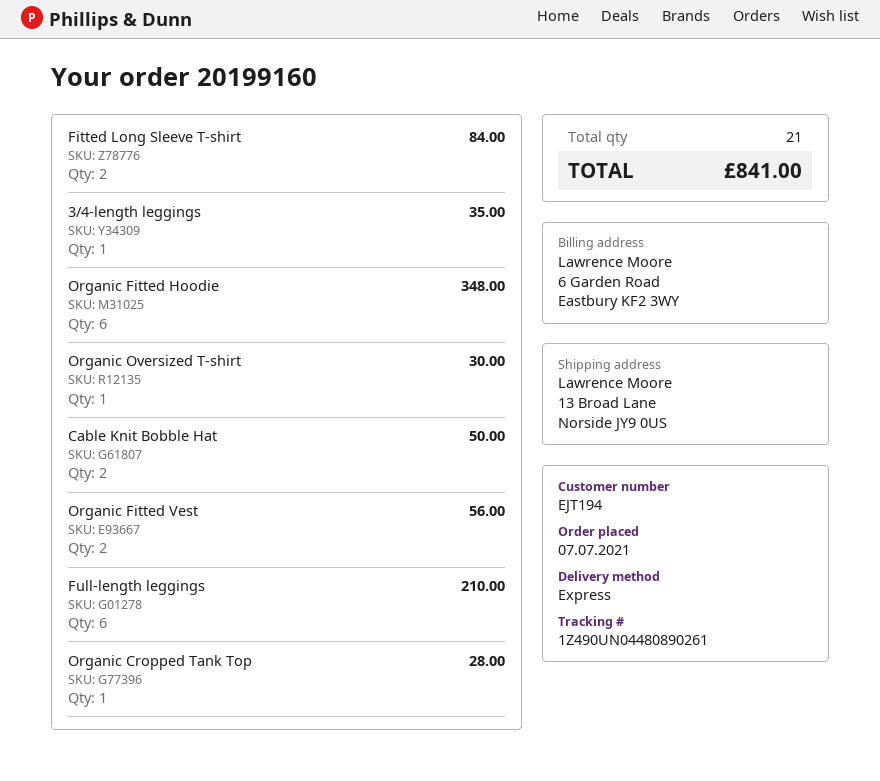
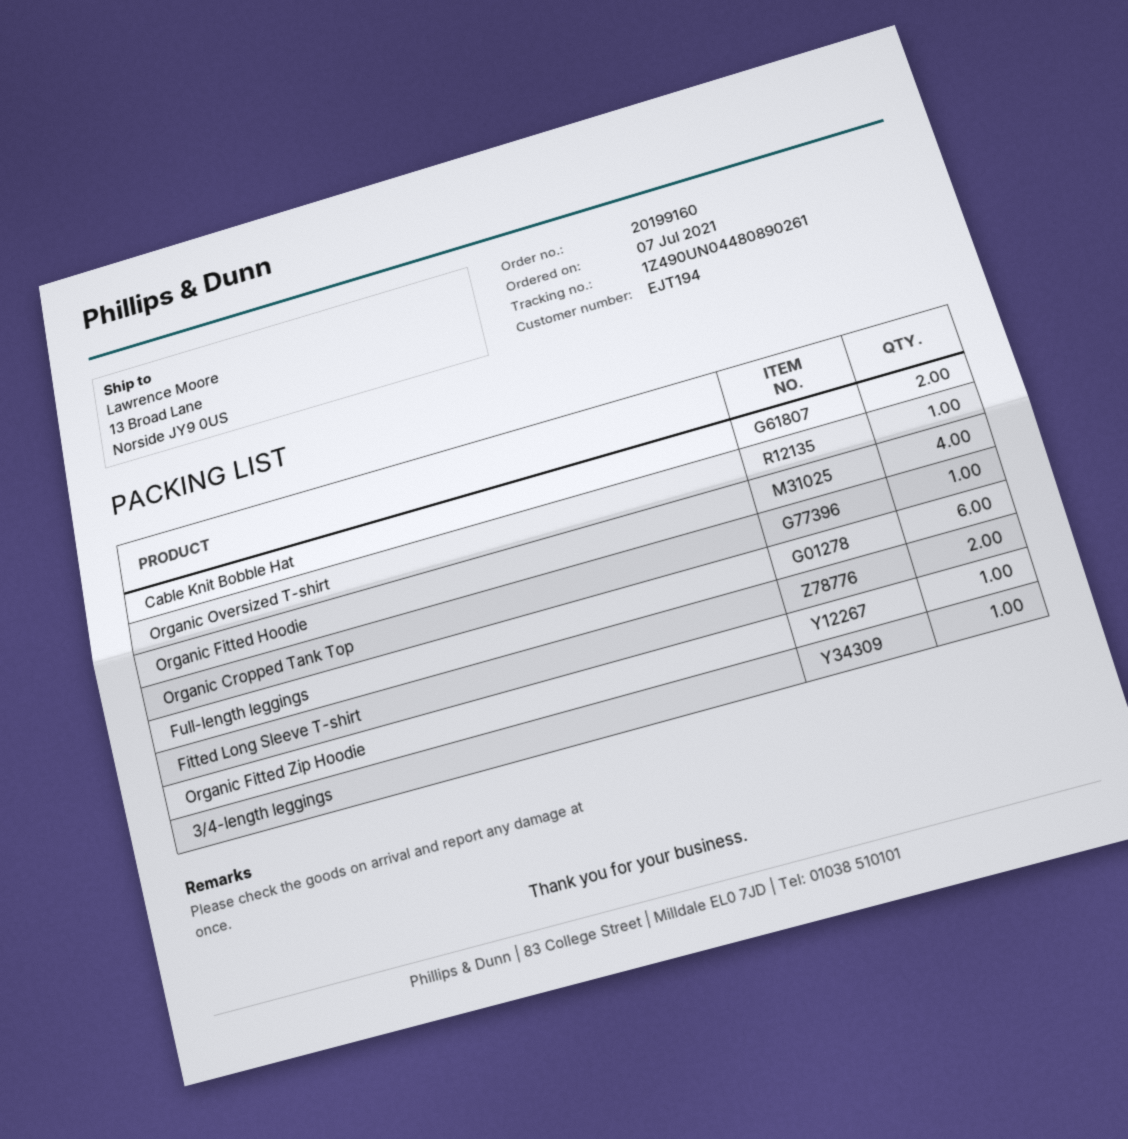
Organic Fitted Hoodie: 6 -> 4
Organic Fitted Vest: 2 -> none
Organic Fitted Zip Hoodie: none -> 1

